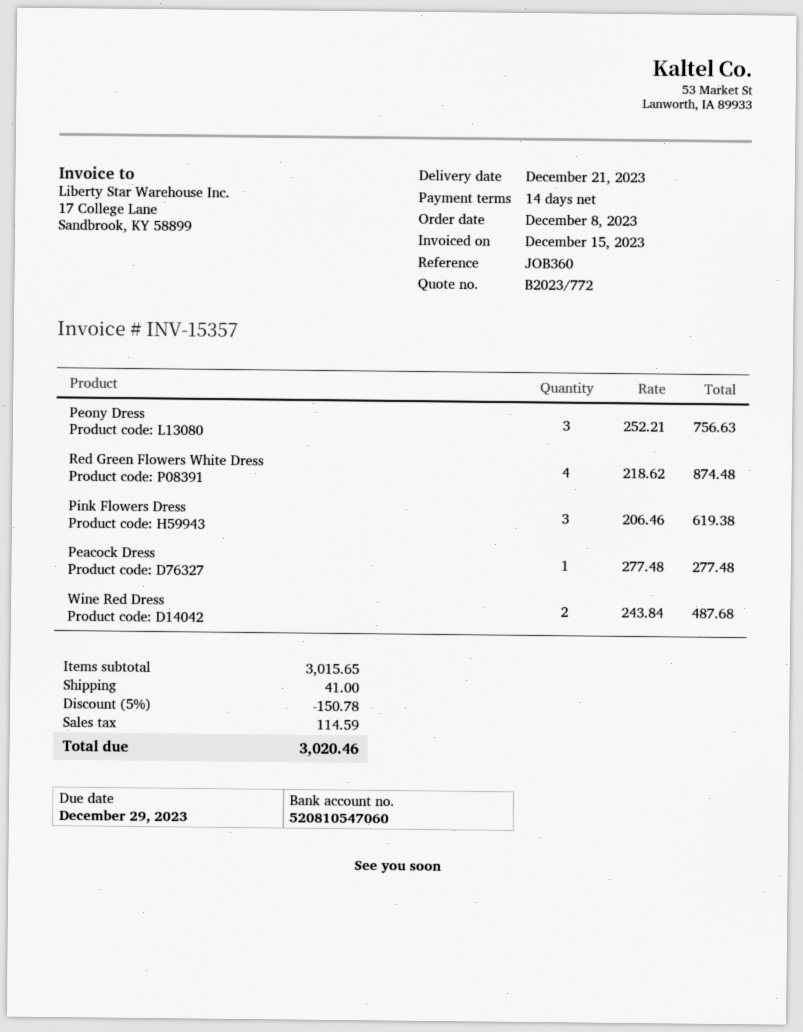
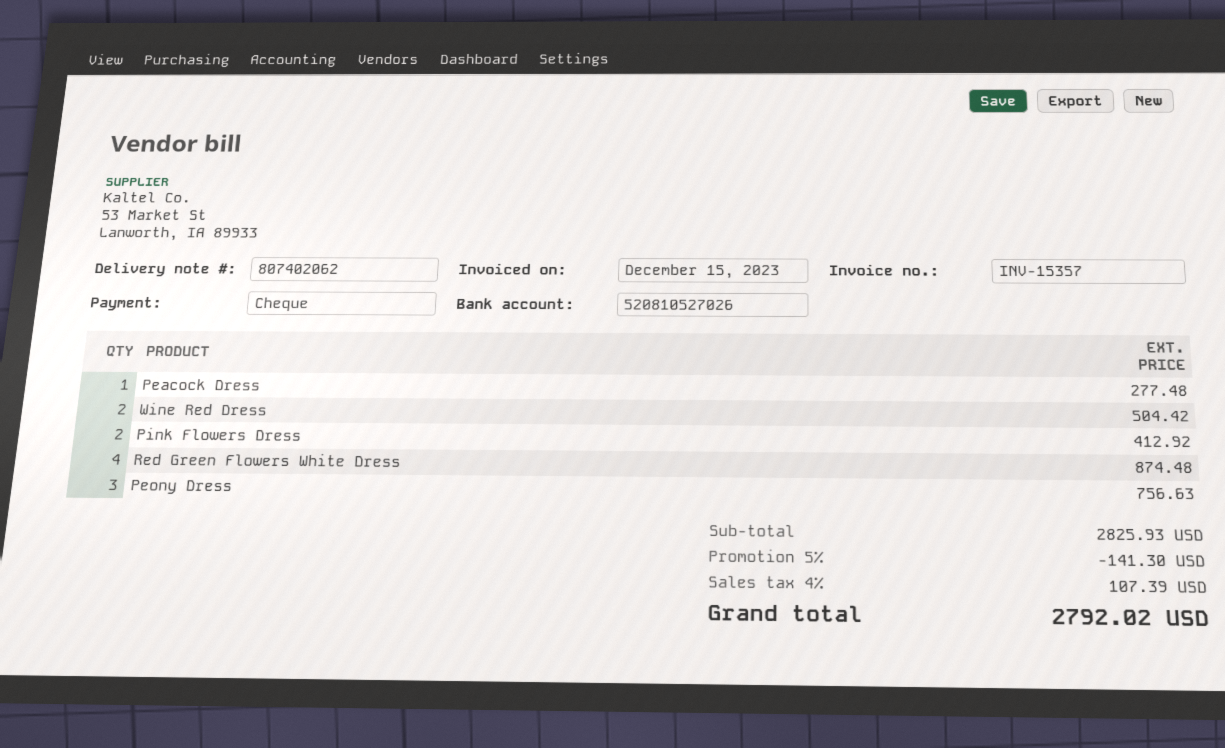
bank account: 520810547060 -> 520810527026
Pink Flowers Dress: 3 for 619.38 -> 2 for 412.92
Wine Red Dress: 2 for 487.68 -> 2 for 504.42
subtotal: 3015.65 -> 2825.93
discount: 5% = 150.78 -> 5% = 141.30
shipping: 41.00 -> none
tax: 114.59 -> 107.39
total: 3020.46 -> 2792.02

